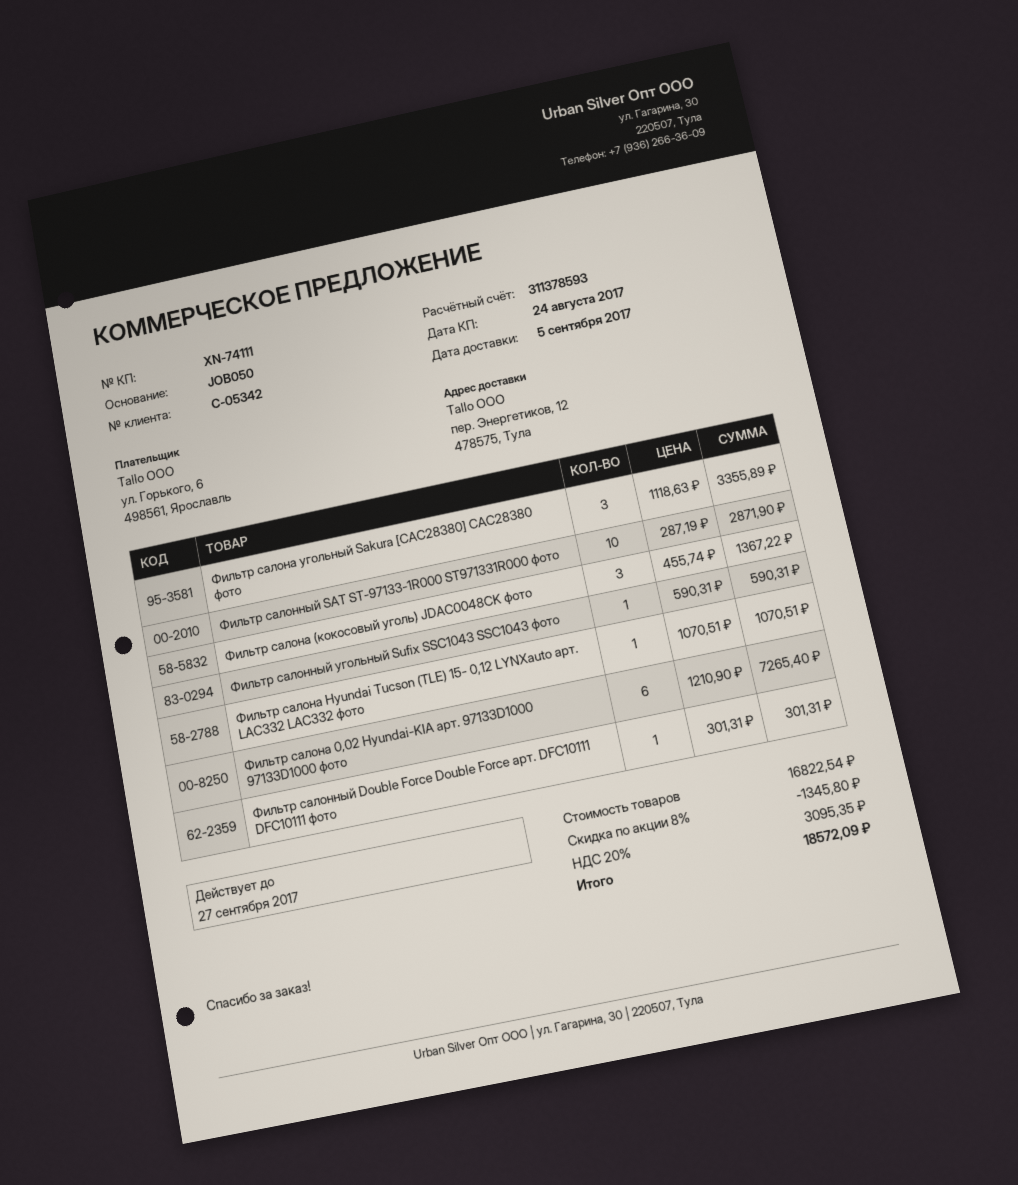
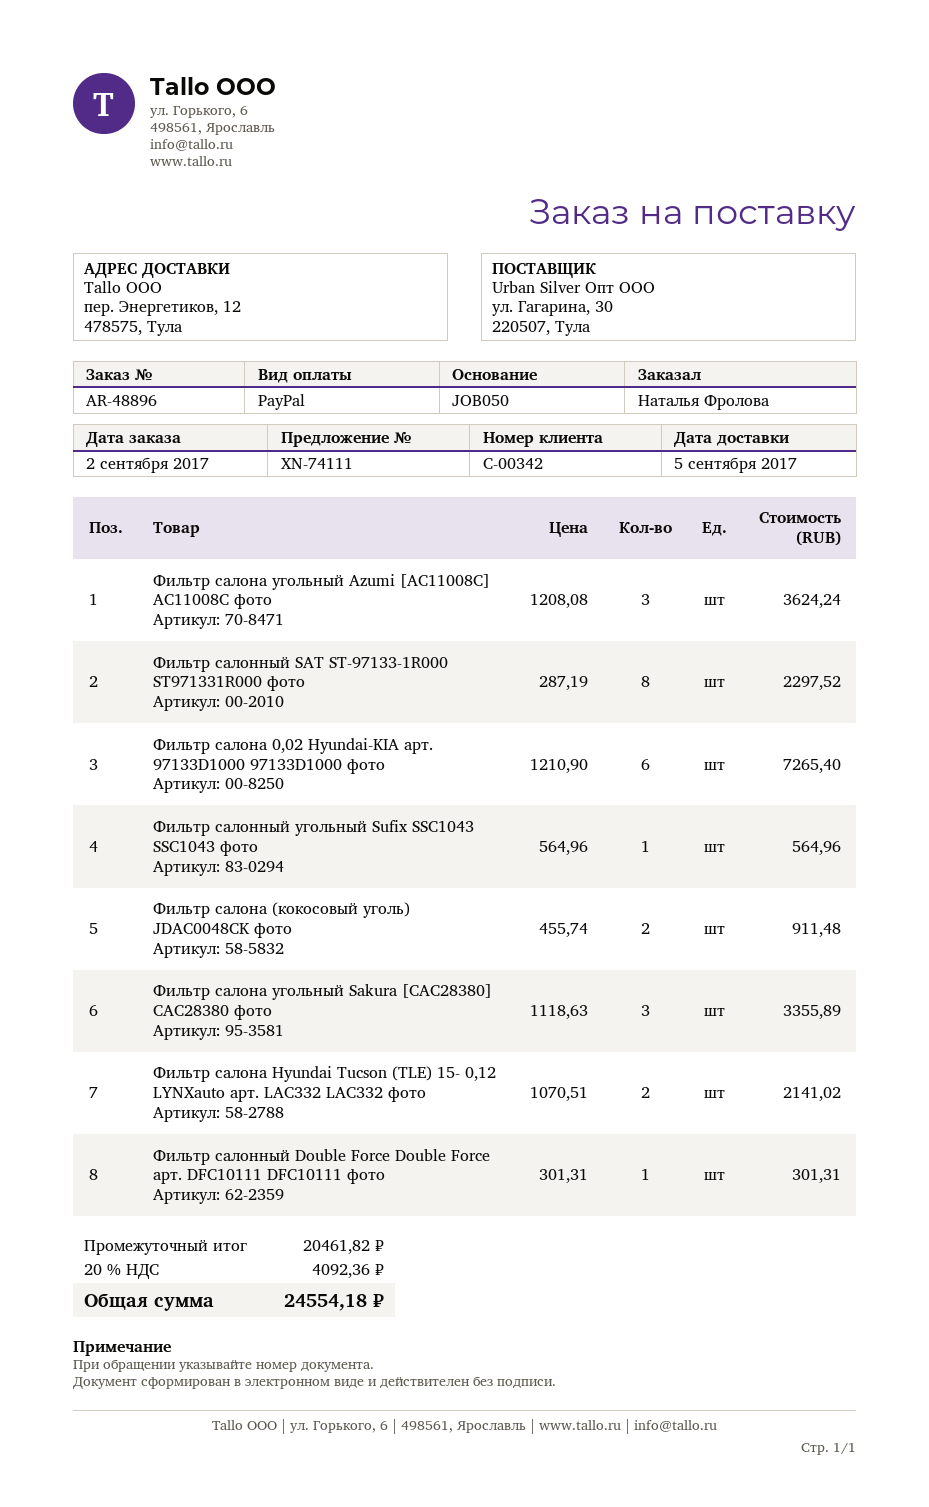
customer number: C-05342 -> C-00342
Фильтр салонный SAT ST-97133-1R000 ST971331R000 фото: 10 x 287.19 = 2871.90 -> 8 x 287.19 = 2297.52
Фильтр салона (кокосовый уголь) JDAC0048CK фото: 3 x 455.74 = 1367.22 -> 2 x 455.74 = 911.48
Фильтр салонный угольный Sufix SSC1043 SSC1043 фото: 1 x 590.31 = 590.31 -> 1 x 564.96 = 564.96
Фильтр салона Hyundai Tucson (TLE) 15- 0,12 LYNXauto арт. LAC332 LAC332 фото: 1 x 1070.51 = 1070.51 -> 2 x 1070.51 = 2141.02
Фильтр салона угольный Azumi [AC11008C] AC11008C фото: none -> 3 x 1208.08 = 3624.24
subtotal: 16822.54 -> 20461.82
discount: 8% = 1345.80 -> none
tax: 20% = 3095.35 -> 20% = 4092.36
total: 18572.09 -> 24554.18

